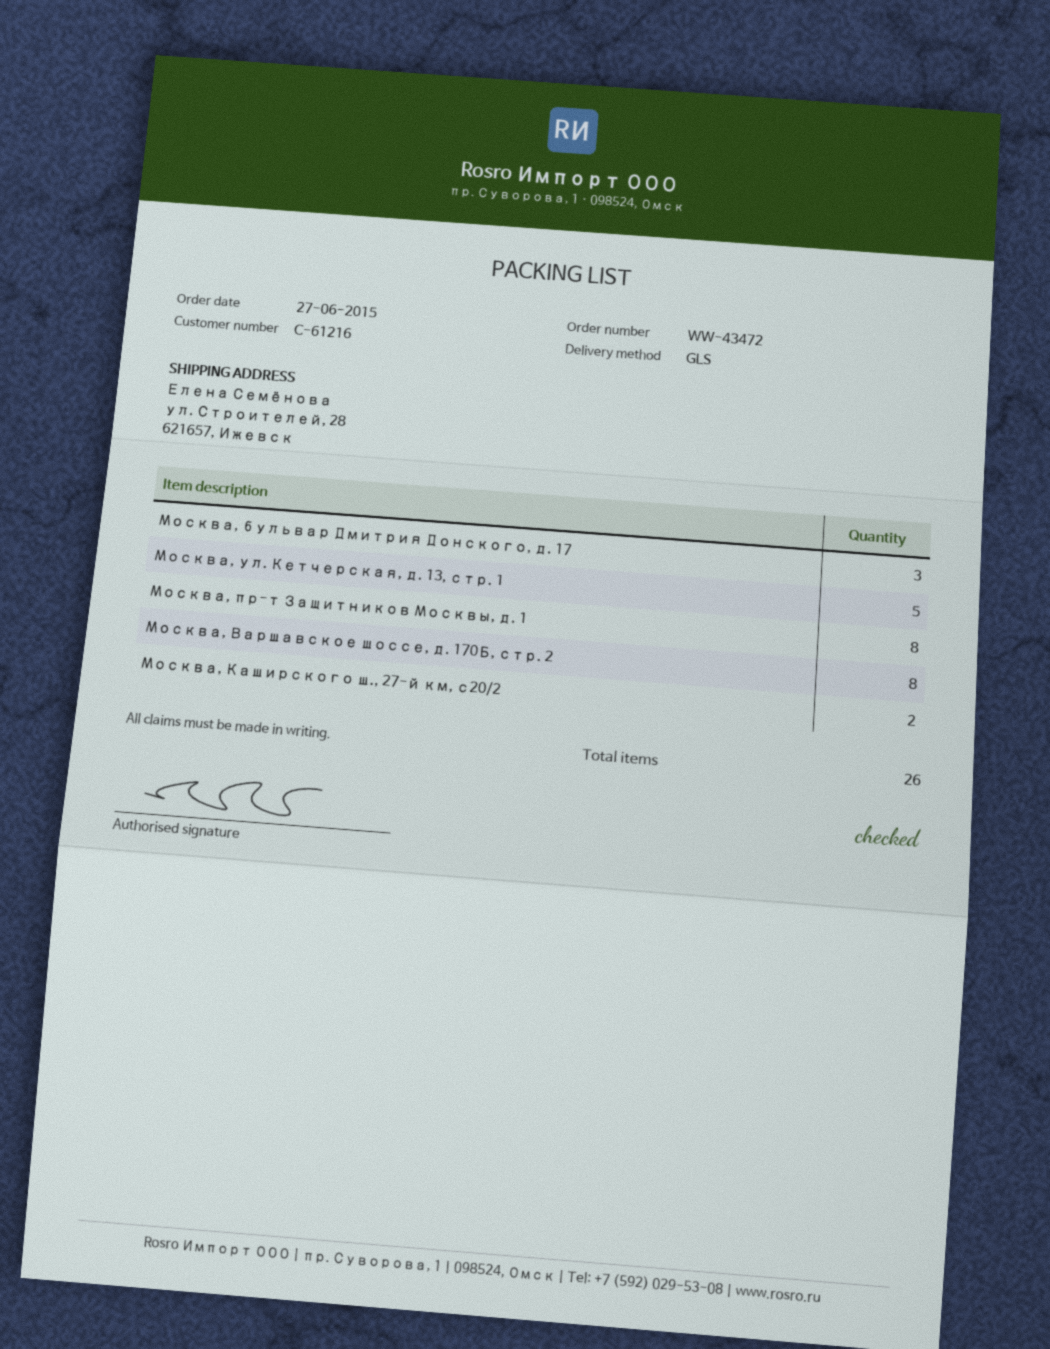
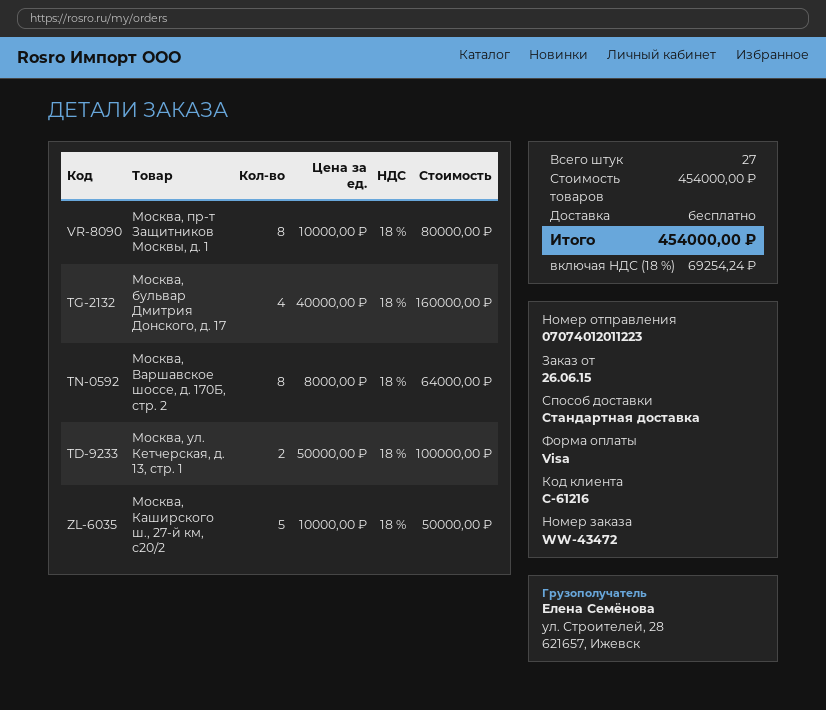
order date: 2015-06-27 -> 2015-06-26
shipping method: GLS -> standard
Москва, бульвар Дмитрия Донского, д. 17: 3 -> 4
Москва, ул. Кетчерская, д. 13, стр. 1: 5 -> 2
Москва, Каширского ш., 27-й км, с20/2: 2 -> 5
total quantity: 26 -> 27

